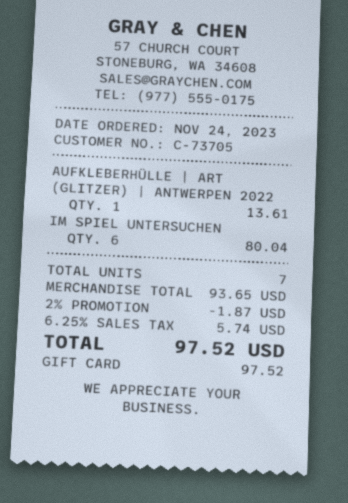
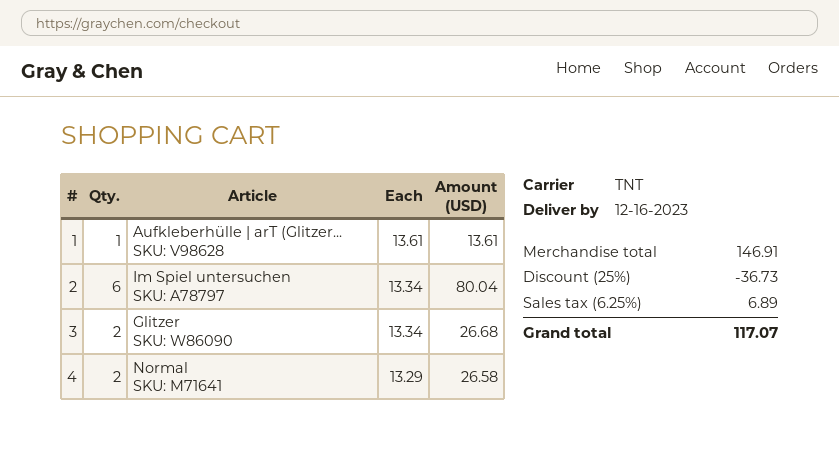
Glitzer: none -> 2 for 26.68
Normal: none -> 2 for 26.58
subtotal: 93.65 -> 146.91
discount: 2% = 1.87 -> 25% = 36.73
tax: 6.25% = 5.74 -> 6.25% = 6.89
total: 97.52 -> 117.07

